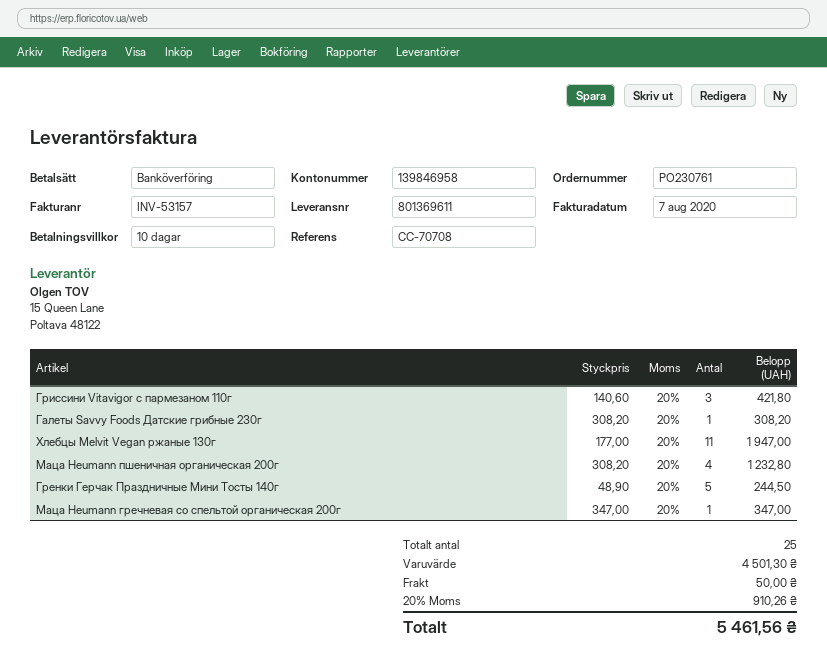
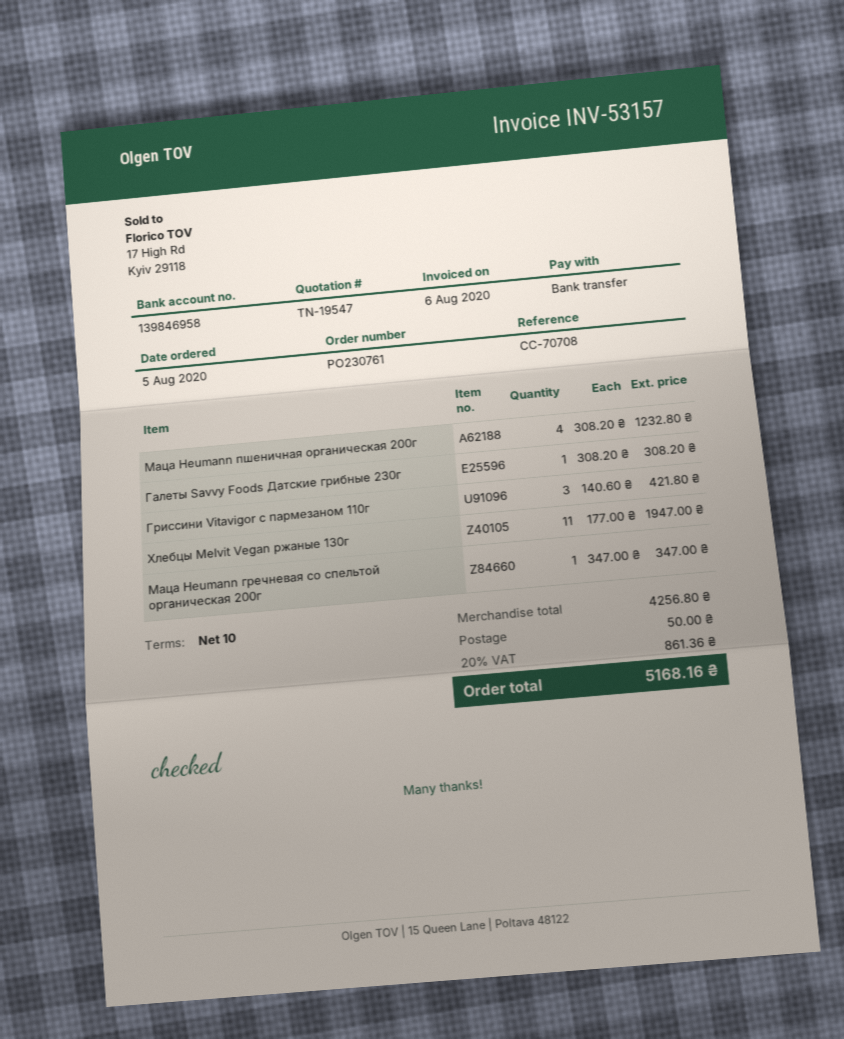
invoice date: 2020-08-07 -> 2020-08-06
Гренки Герчак Праздничные Мини Тосты 140г: 5 x 48.90 = 244.50 -> none
subtotal: 4501.30 -> 4256.80
tax: 20% = 910.26 -> 20% = 861.36
total: 5461.56 -> 5168.16

